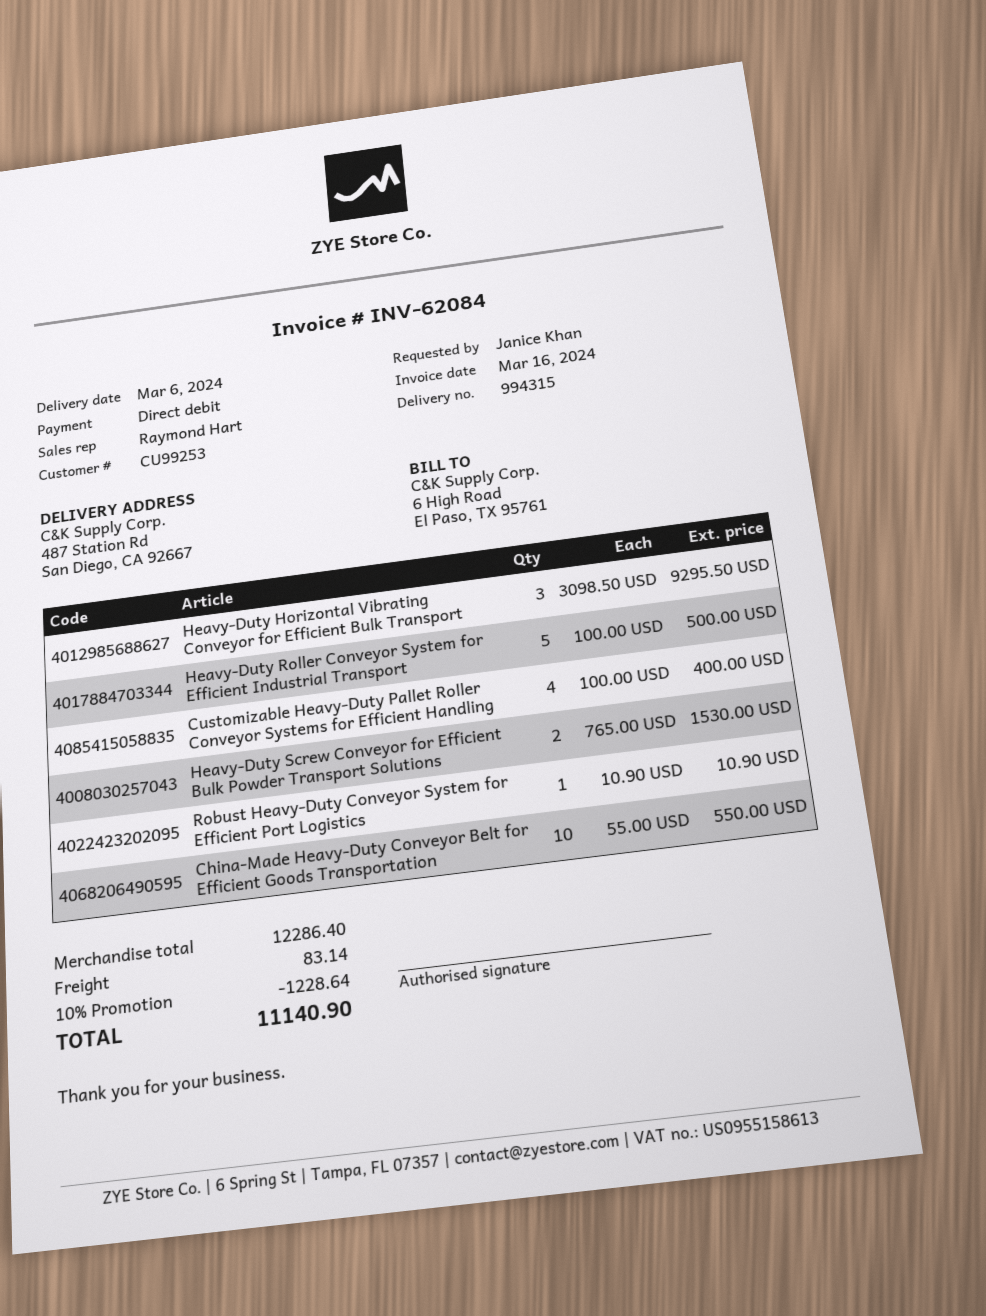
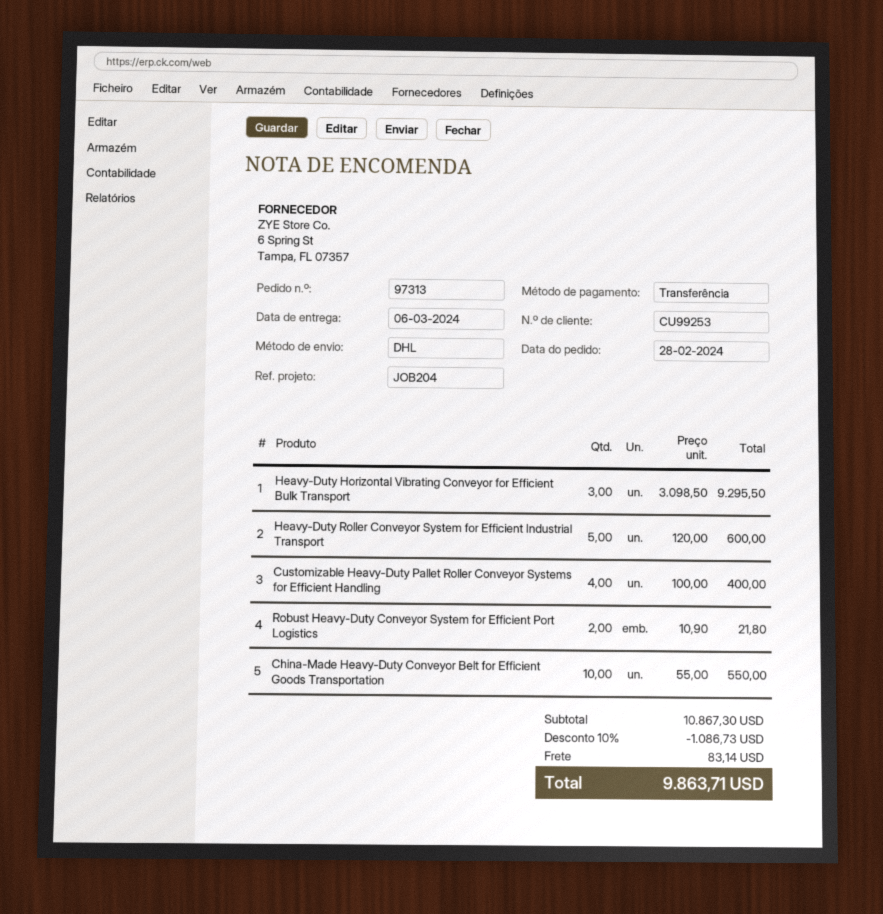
payment method: direct debit -> bank transfer
Heavy-Duty Roller Conveyor System for Efficient Industrial Transport: 5 x 100.00 = 500.00 -> 5 x 120.00 = 600.00
Heavy-Duty Screw Conveyor for Efficient Bulk Powder Transport Solutions: 2 x 765.00 = 1530.00 -> none
Robust Heavy-Duty Conveyor System for Efficient Port Logistics: 1 x 10.90 = 10.90 -> 2 x 10.90 = 21.80
subtotal: 12286.40 -> 10867.30
discount: 10% = 1228.64 -> 10% = 1086.73
total: 11140.90 -> 9863.71

